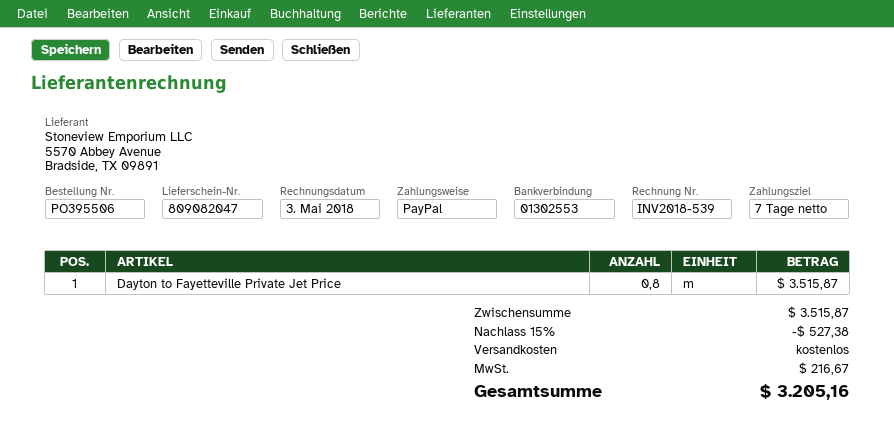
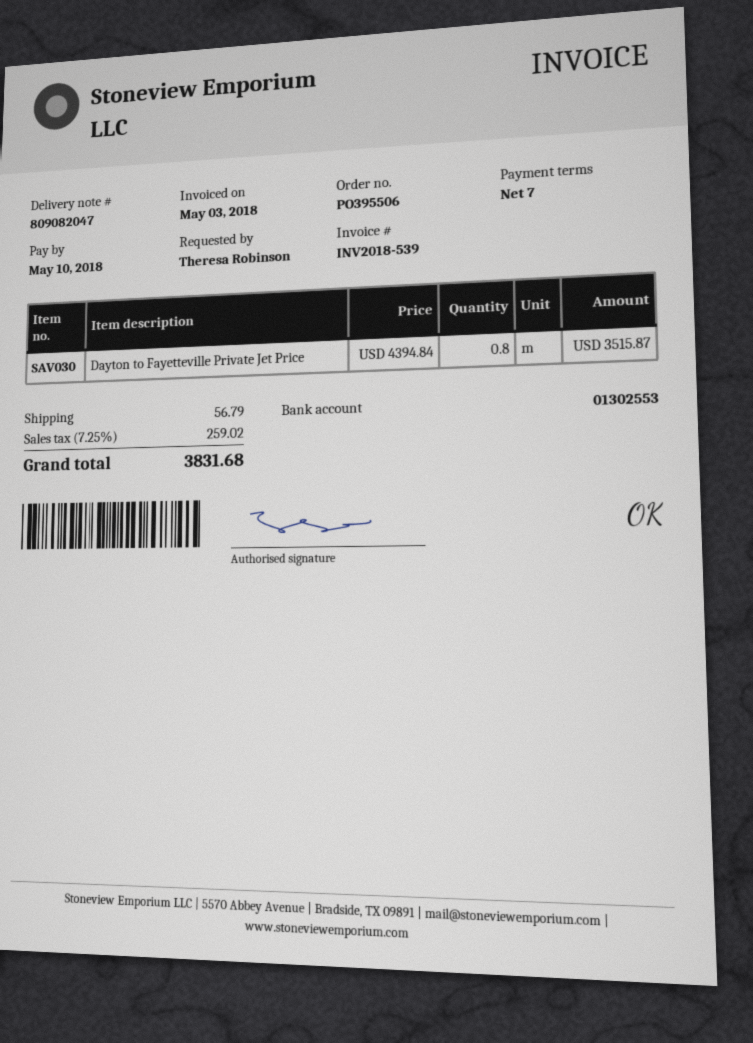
discount: 15% = 527.38 -> none
shipping: 0.00 -> 56.79
tax: 216.67 -> 259.02
total: 3205.16 -> 3831.68

